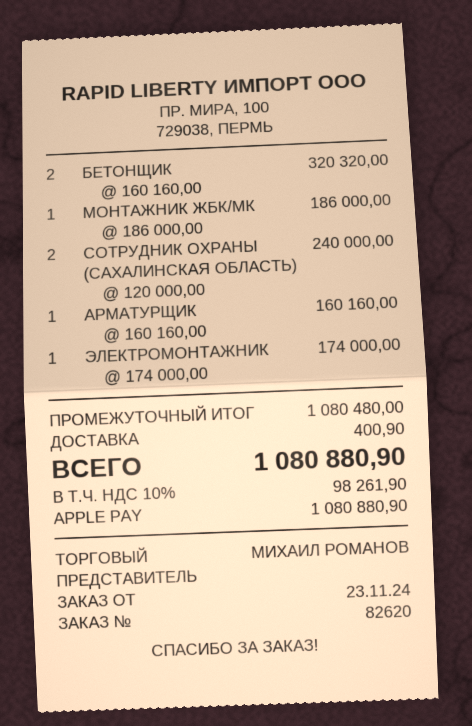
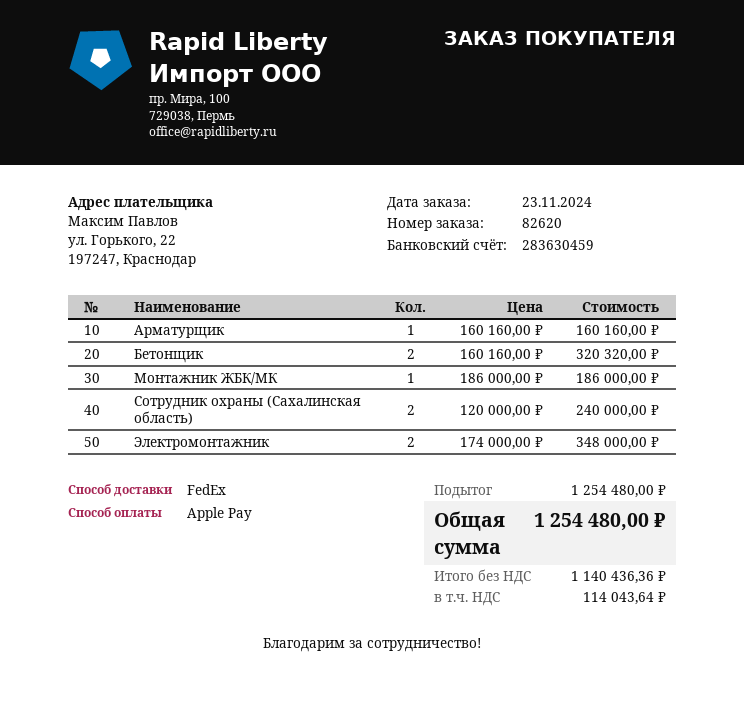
ЭЛЕКТРОМОНТАЖНИК: 1 x 174000.00 = 174000.00 -> 2 x 174000.00 = 348000.00
subtotal: 1080480.00 -> 1254480.00
shipping: 400.90 -> none
tax: 98261.90 -> 114043.64
total: 1080880.90 -> 1254480.00

